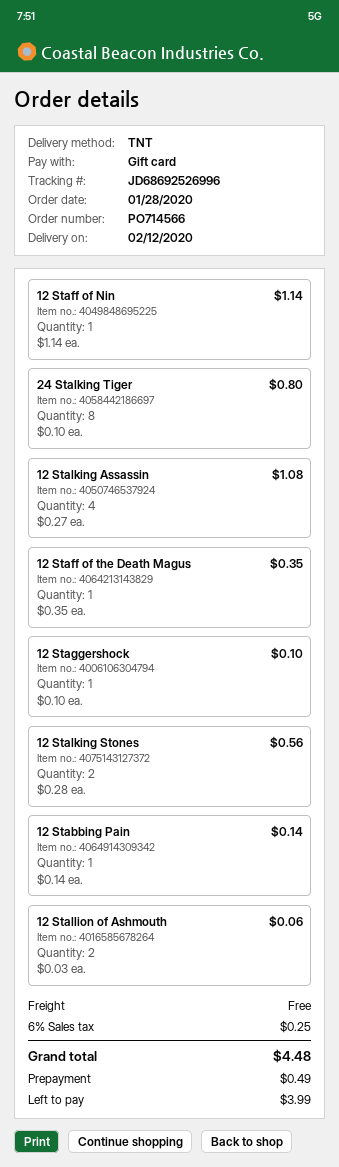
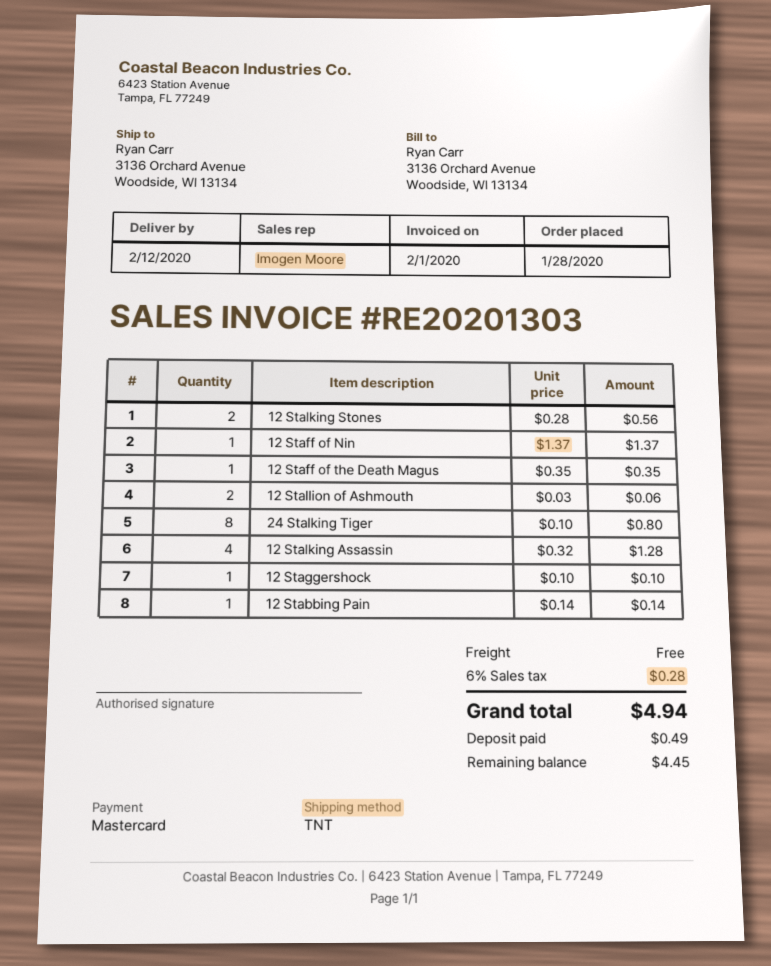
payment method: gift card -> Mastercard
12 Staff of Nin: 1 x 1.14 = 1.14 -> 1 x 1.37 = 1.37
12 Stalking Assassin: 4 x 0.27 = 1.08 -> 4 x 0.32 = 1.28
tax: 6% = 0.25 -> 6% = 0.28
total: 4.48 -> 4.94
balance: 3.99 -> 4.45

